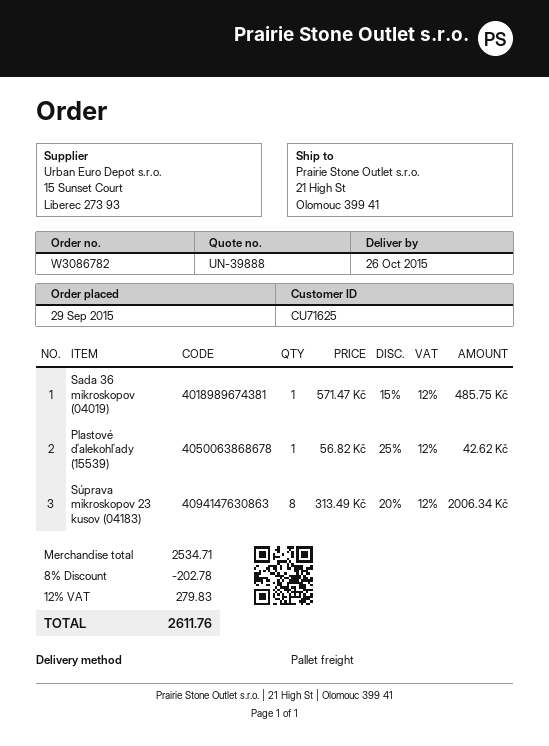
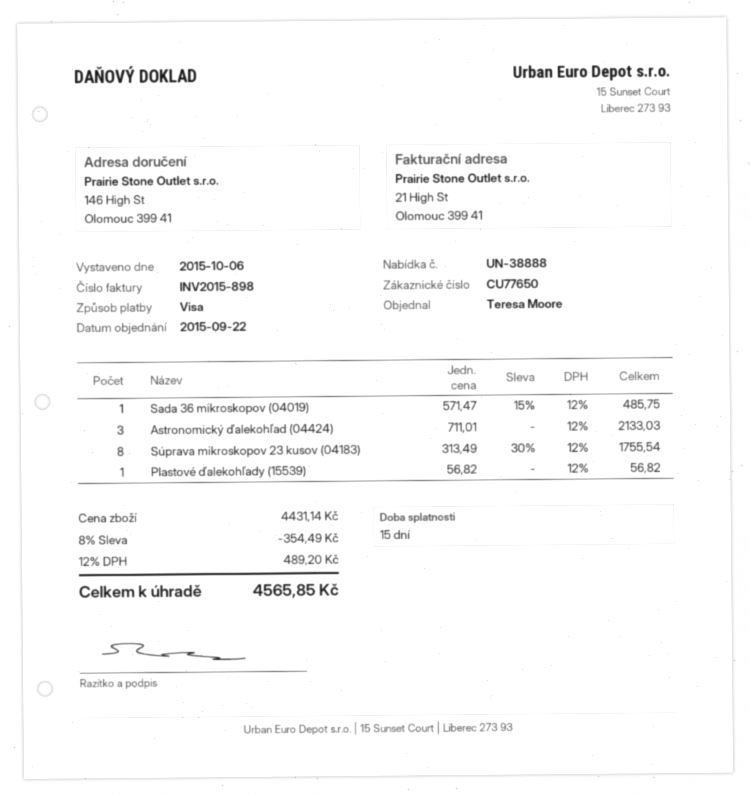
quote number: UN-39888 -> UN-38888
order date: 2015-09-29 -> 2015-09-22
customer number: CU71625 -> CU77650
ship to: 21 High St, Olomouc 399 41 -> 146 High St, Olomouc 399 41
Plastové ďalekohľady (15539): 1 x 56.82 - 25% = 42.62 -> 1 x 56.82 = 56.82
Súprava mikroskopov 23 kusov (04183): 8 x 313.49 - 20% = 2006.34 -> 8 x 313.49 - 30% = 1755.54
Astronomický ďalekohľad (04424): none -> 3 x 711.01 = 2133.03
subtotal: 2534.71 -> 4431.14
discount: 8% = 202.78 -> 8% = 354.49
tax: 12% = 279.83 -> 12% = 489.20
total: 2611.76 -> 4565.85

